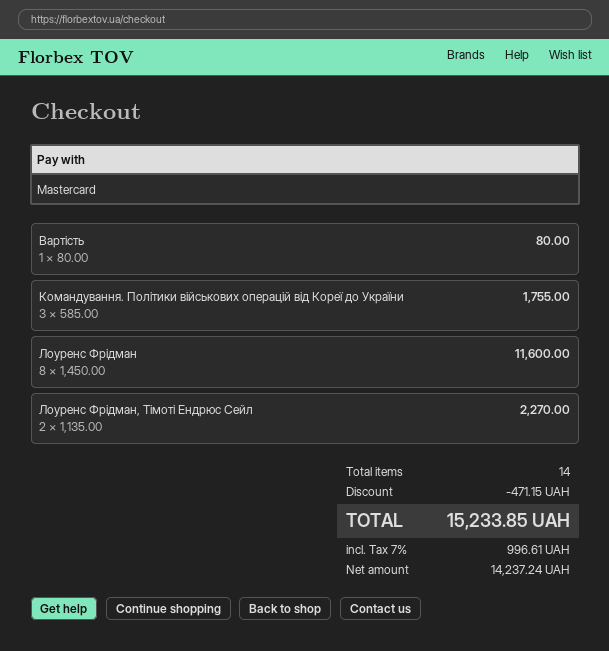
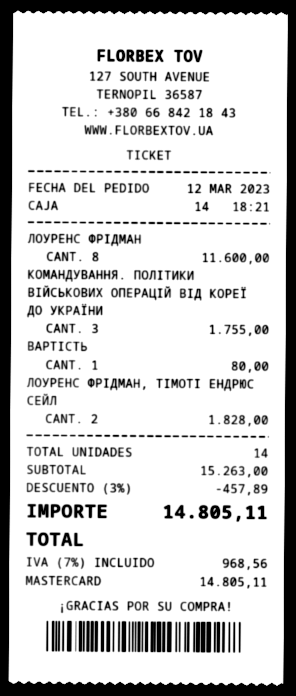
Лоуренс Фрідман, Тімоті Ендрюс Сейл: 2 for 2270.00 -> 2 for 1828.00
discount: 471.15 -> 457.89
tax: 7% = 996.61 -> 7% = 968.56
total: 15233.85 -> 14805.11

